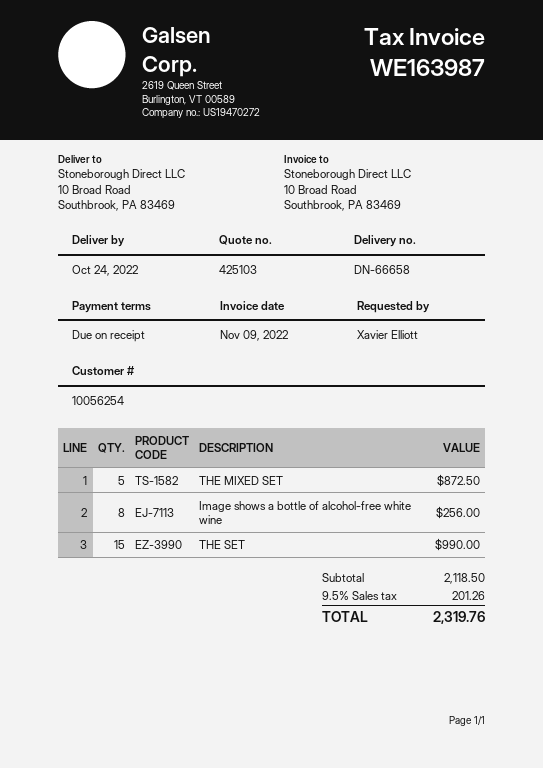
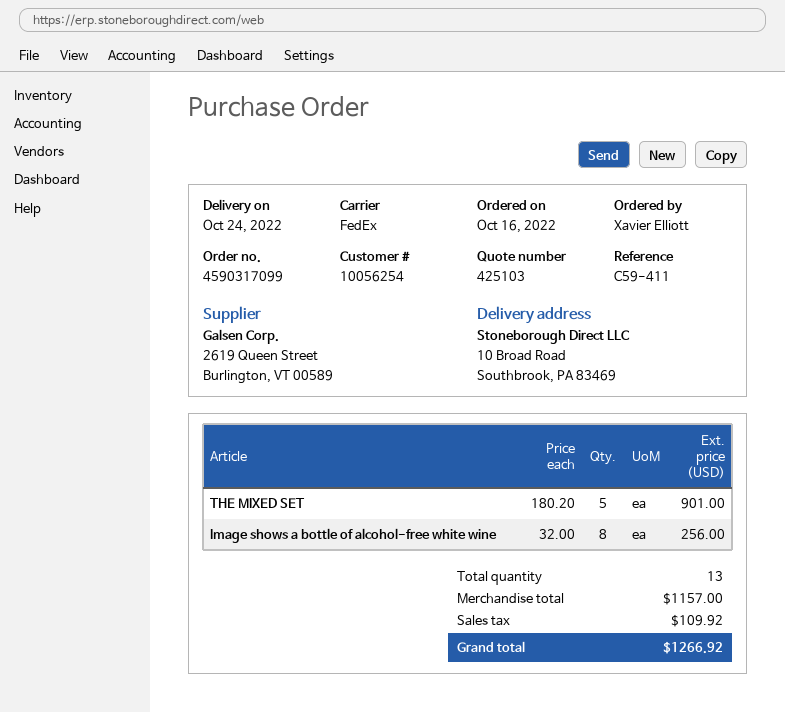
THE MIXED SET: 5 for 872.50 -> 5 for 901.00
THE SET: 15 for 990.00 -> none
subtotal: 2118.50 -> 1157.00
tax: 201.26 -> 109.92
total: 2319.76 -> 1266.92

